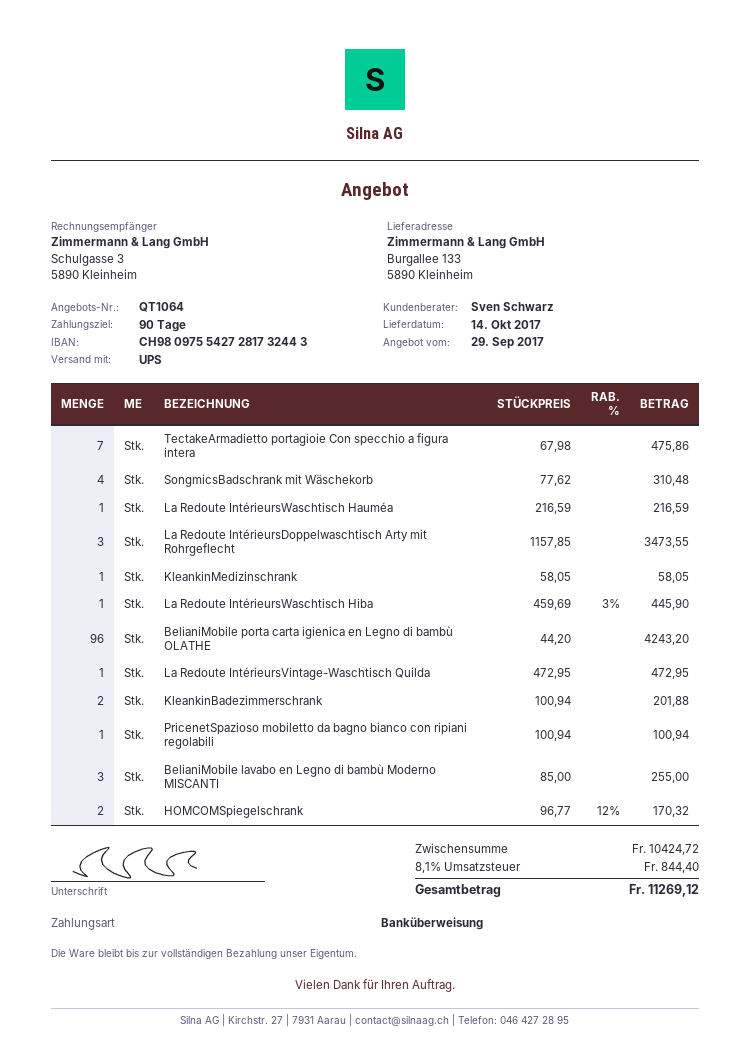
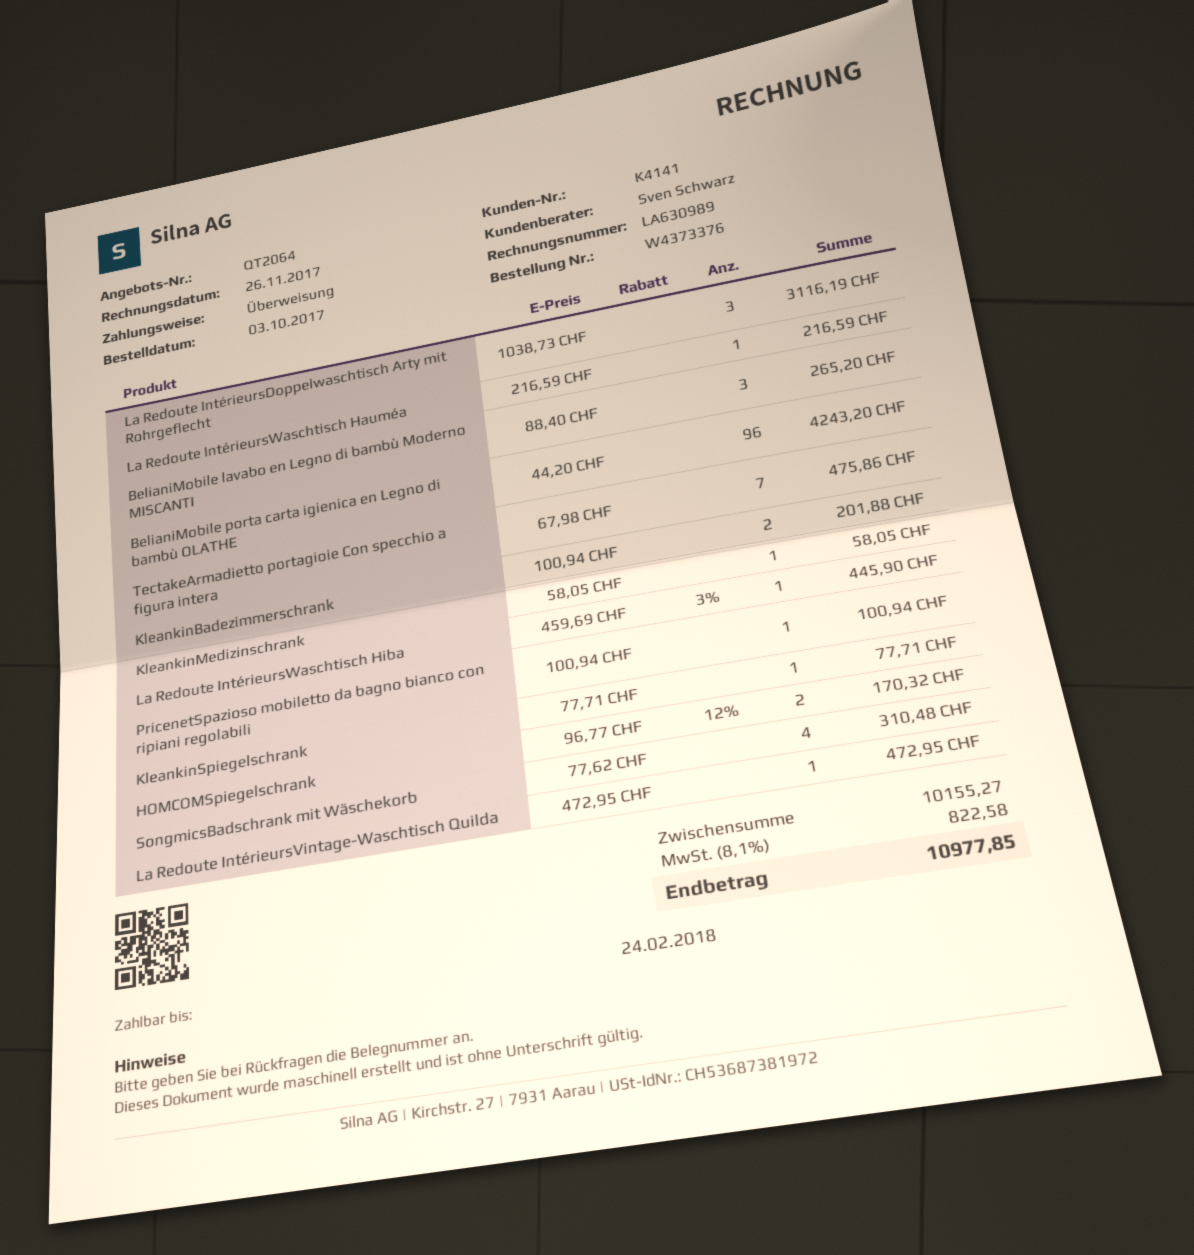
quote number: QT1064 -> QT2064
La Redoute IntérieursDoppelwaschtisch Arty mit Rohrgeflecht: 3 x 1157.85 = 3473.55 -> 3 x 1038.73 = 3116.19
BelianiMobile lavabo en Legno di bambù Moderno MISCANTI: 3 x 85.00 = 255.00 -> 3 x 88.40 = 265.20
KleankinSpiegelschrank: none -> 1 x 77.71 = 77.71
subtotal: 10424.72 -> 10155.27
tax: 8.1% = 844.40 -> 8.1% = 822.58
total: 11269.12 -> 10977.85

